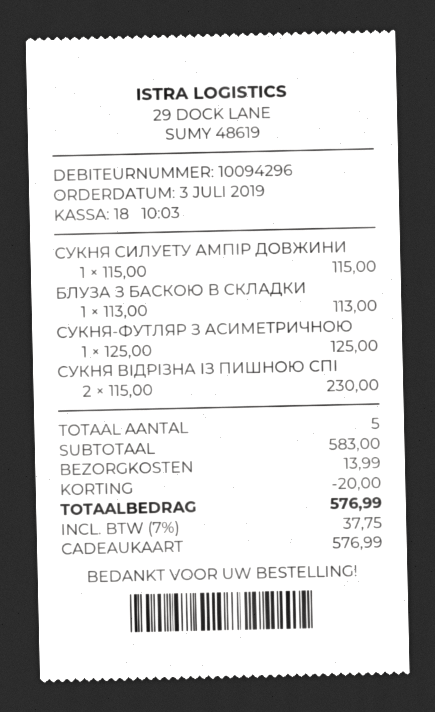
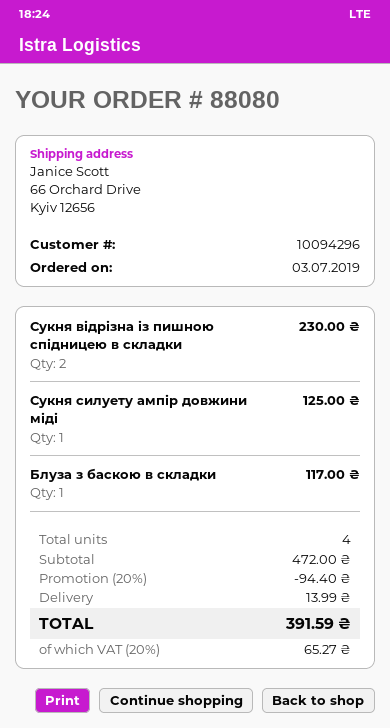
СУКНЯ СИЛУЕТУ АМПІР ДОВЖИНИ: 1 for 115.00 -> 1 for 125.00
БЛУЗА З БАСКОЮ В СКЛАДКИ: 1 for 113.00 -> 1 for 117.00
СУКНЯ-ФУТЛЯР З АСИМЕТРИЧНОЮ: 1 for 125.00 -> none
total quantity: 5 -> 4
subtotal: 583.00 -> 472.00
discount: 20.00 -> 94.40
tax: 7% = 37.75 -> 20% = 65.27
total: 576.99 -> 391.59

